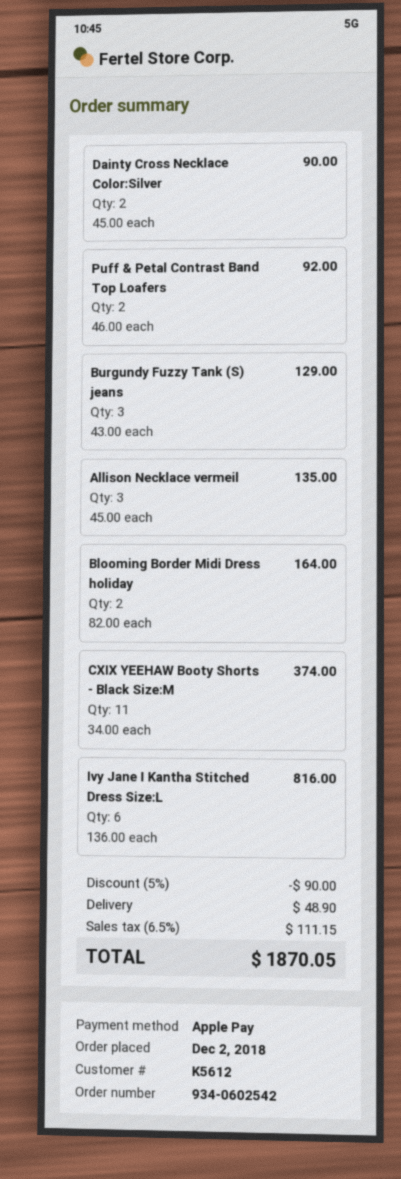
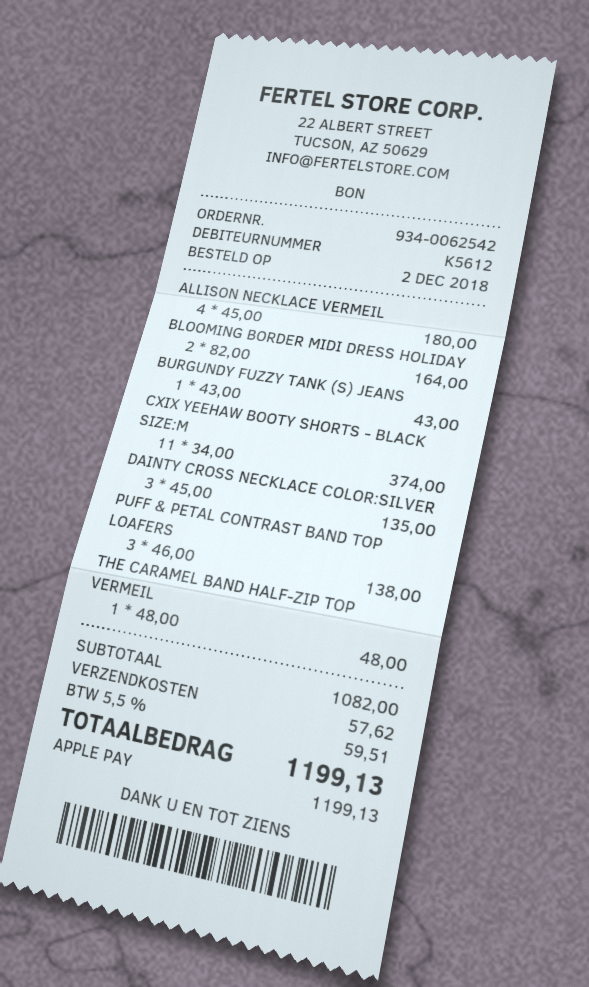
order number: 934-0602542 -> 934-0062542
Dainty Cross Necklace Color:Silver: 2 x 45.00 = 90.00 -> 3 x 45.00 = 135.00
Puff & Petal Contrast Band Top Loafers: 2 x 46.00 = 92.00 -> 3 x 46.00 = 138.00
Burgundy Fuzzy Tank (S) jeans: 3 x 43.00 = 129.00 -> 1 x 43.00 = 43.00
Allison Necklace vermeil: 3 x 45.00 = 135.00 -> 4 x 45.00 = 180.00
Ivy Jane I Kantha Stitched Dress Size:L: 6 x 136.00 = 816.00 -> none
THE CARAMEL BAND HALF-ZIP TOP VERMEIL: none -> 1 x 48.00 = 48.00
discount: 5% = 90.00 -> none
shipping: 48.90 -> 57.62
tax: 6.5% = 111.15 -> 5.5% = 59.51
total: 1870.05 -> 1199.13

